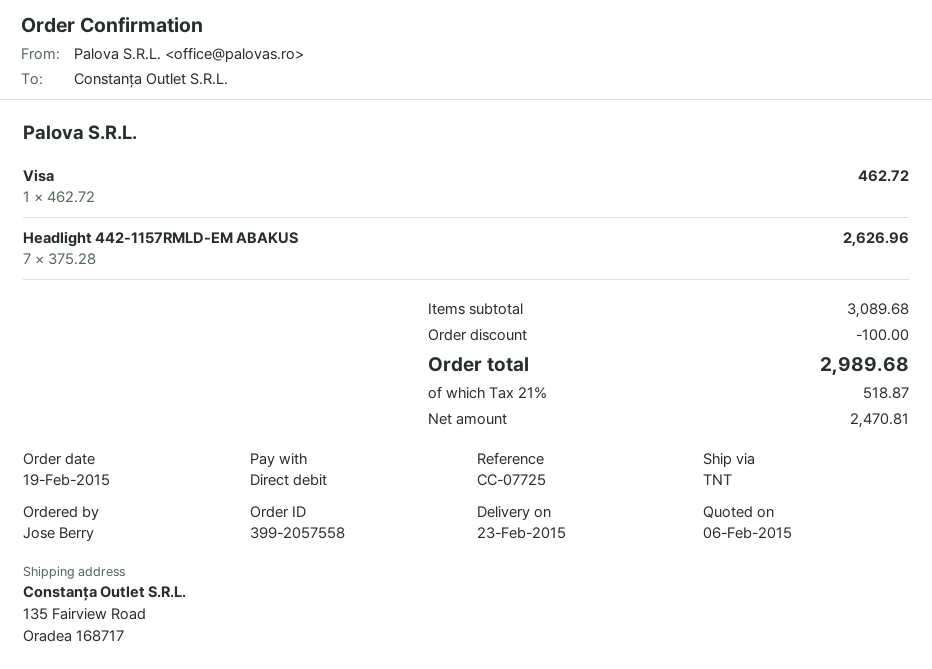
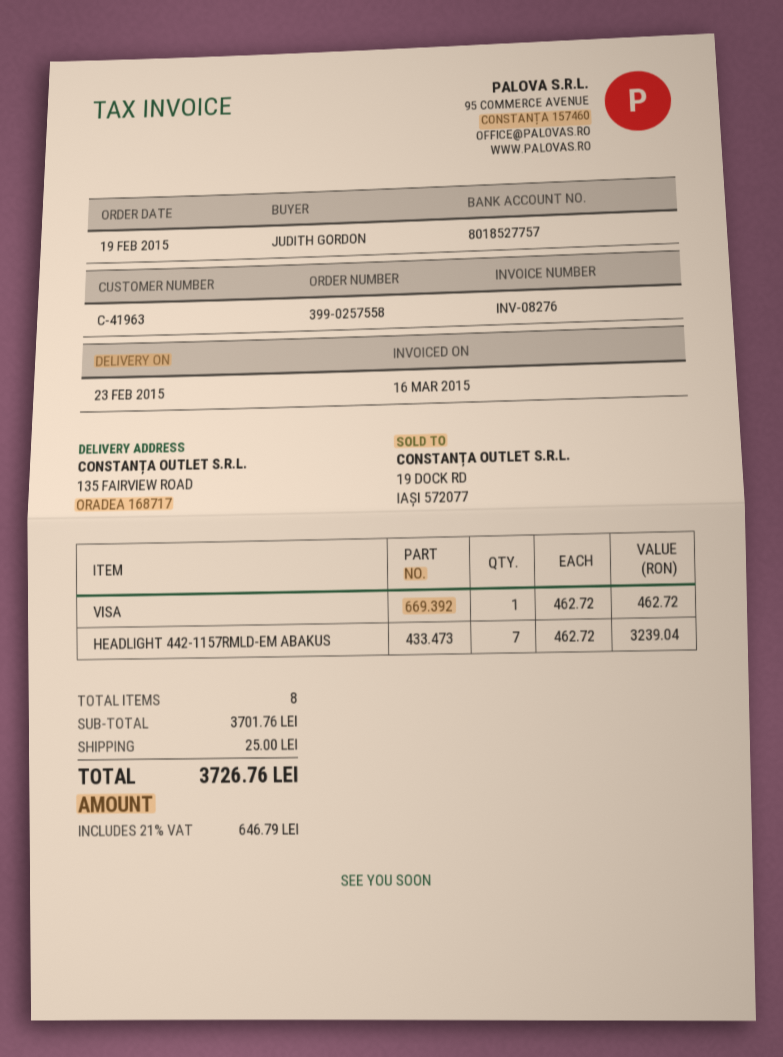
order number: 399-2057558 -> 399-0257558
ordered by: Jose Berry -> JUDITH GORDON
Headlight 442-1157RMLD-EM ABAKUS: 7 x 375.28 = 2626.96 -> 7 x 462.72 = 3239.04
subtotal: 3089.68 -> 3701.76
discount: 100.00 -> none
shipping: none -> 25.00
tax: 21% = 518.87 -> 21% = 646.79
total: 2989.68 -> 3726.76

